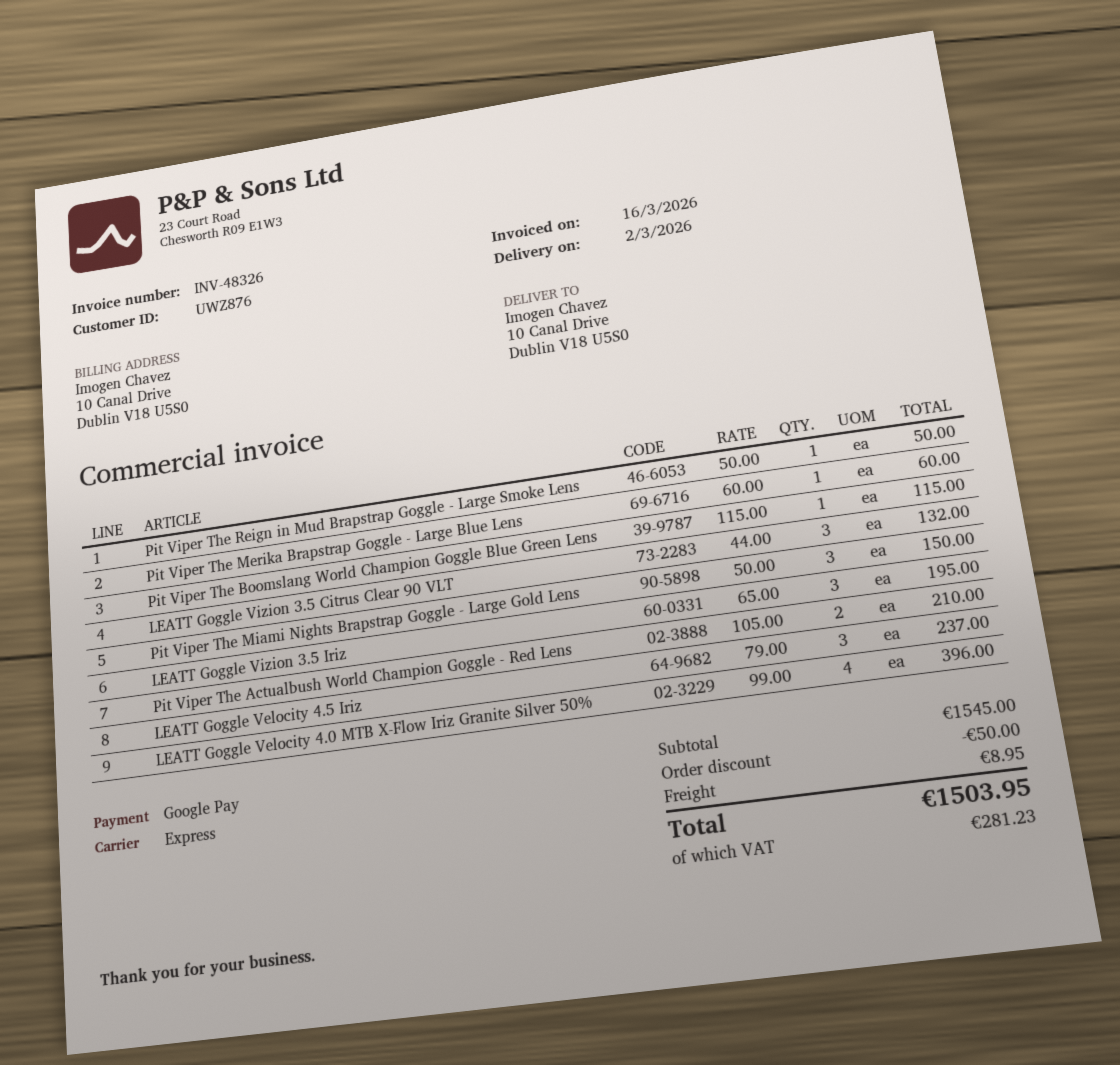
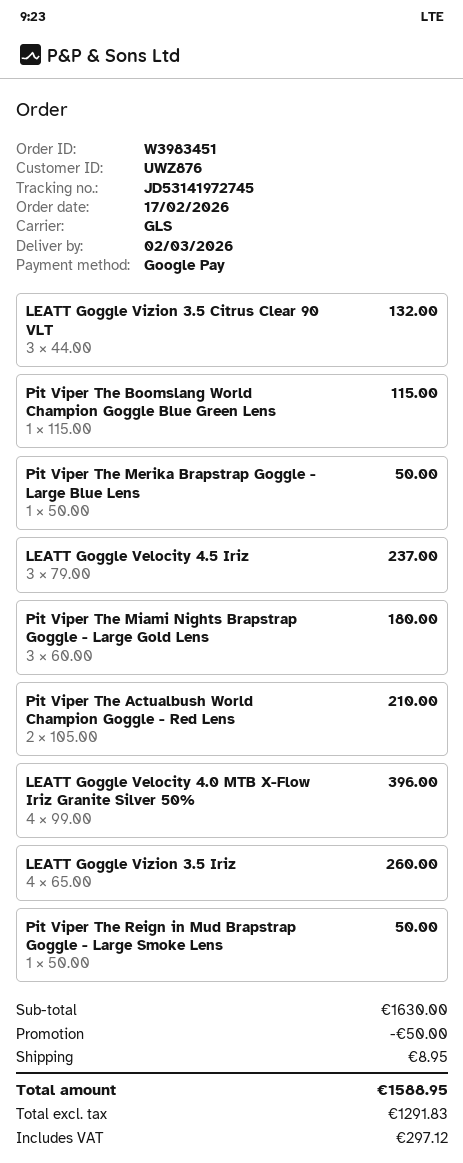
shipping method: express -> GLS
Pit Viper The Merika Brapstrap Goggle - Large Blue Lens: 1 x 60.00 = 60.00 -> 1 x 50.00 = 50.00
Pit Viper The Miami Nights Brapstrap Goggle - Large Gold Lens: 3 x 50.00 = 150.00 -> 3 x 60.00 = 180.00
LEATT Goggle Vizion 3.5 Iriz: 3 x 65.00 = 195.00 -> 4 x 65.00 = 260.00
subtotal: 1545.00 -> 1630.00
tax: 281.23 -> 297.12
total: 1503.95 -> 1588.95

